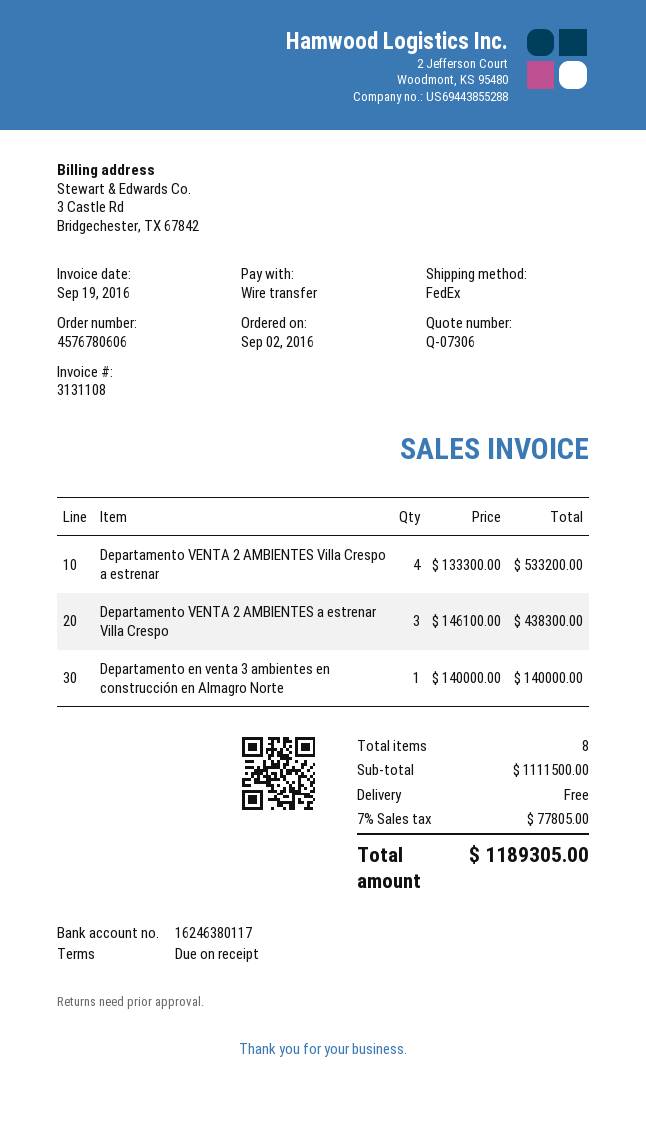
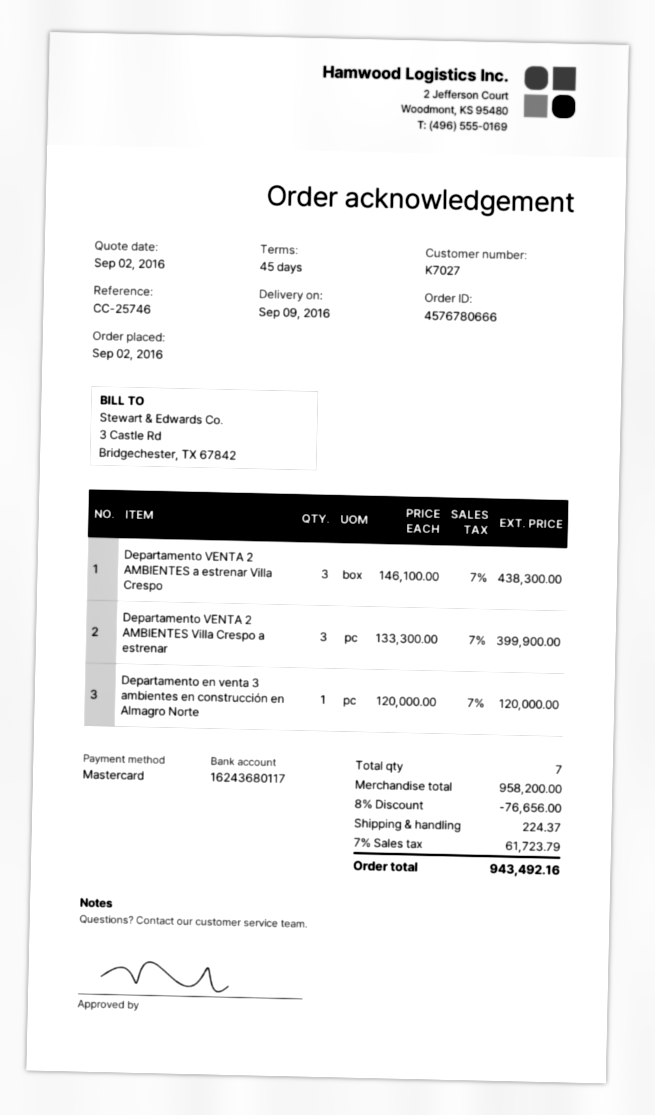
order number: 4576780606 -> 4576780666
payment terms: on receipt -> 45 days
payment method: bank transfer -> Mastercard
bank account: 16246380117 -> 16243680117
Departamento VENTA 2 AMBIENTES Villa Crespo a estrenar: 4 x 133300.00 = 533200.00 -> 3 x 133300.00 = 399900.00
Departamento en venta 3 ambientes en construcción en Almagro Norte: 1 x 140000.00 = 140000.00 -> 1 x 120000.00 = 120000.00
total quantity: 8 -> 7
subtotal: 1111500.00 -> 958200.00
discount: none -> 8% = 76656.00
shipping: 0.00 -> 224.37
tax: 7% = 77805.00 -> 7% = 61723.79
total: 1189305.00 -> 943492.16

